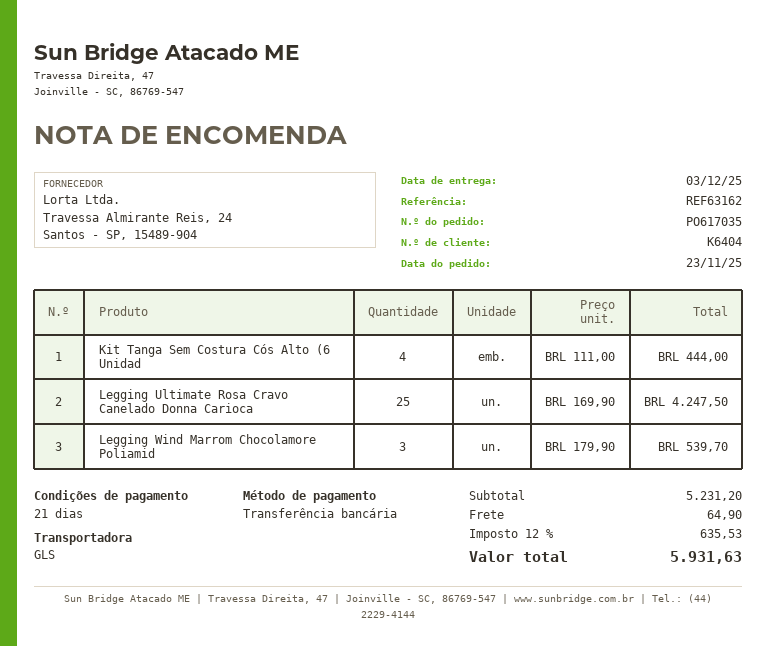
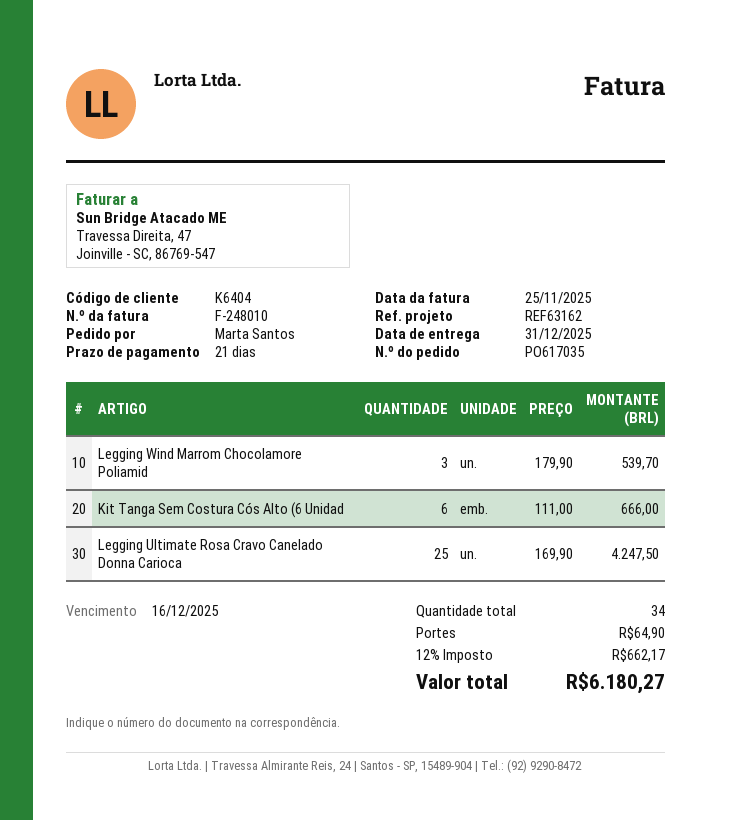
delivery date: 2025-12-03 -> 2025-12-31
Kit Tanga Sem Costura Cós Alto (6 Unidad: 4 x 111.00 = 444.00 -> 6 x 111.00 = 666.00
tax: 12% = 635.53 -> 12% = 662.17
total: 5931.63 -> 6180.27

